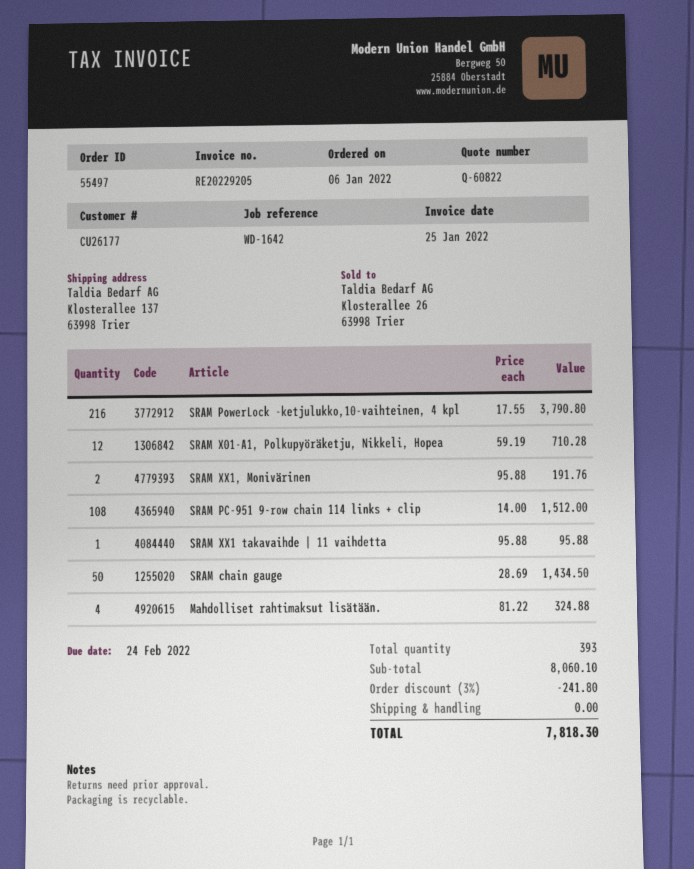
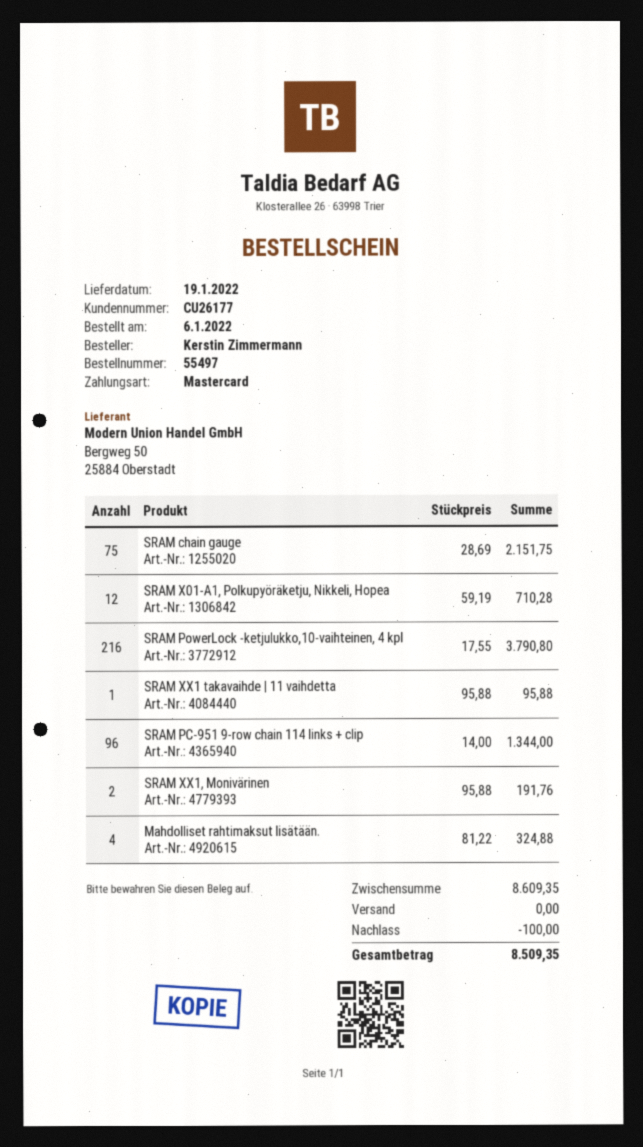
SRAM PC-951 9-row chain 114 links + clip: 108 x 14.00 = 1512.00 -> 96 x 14.00 = 1344.00
SRAM chain gauge: 50 x 28.69 = 1434.50 -> 75 x 28.69 = 2151.75
subtotal: 8060.10 -> 8609.35
discount: 241.80 -> 100.00
total: 7818.30 -> 8509.35

